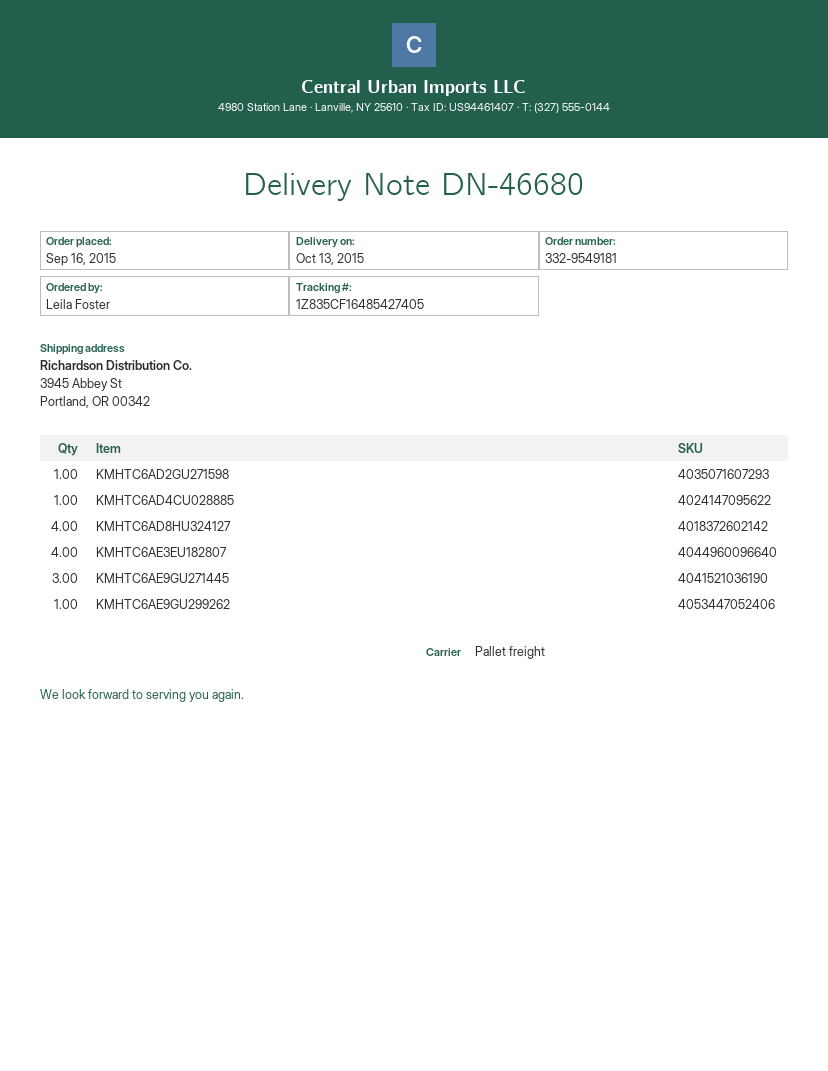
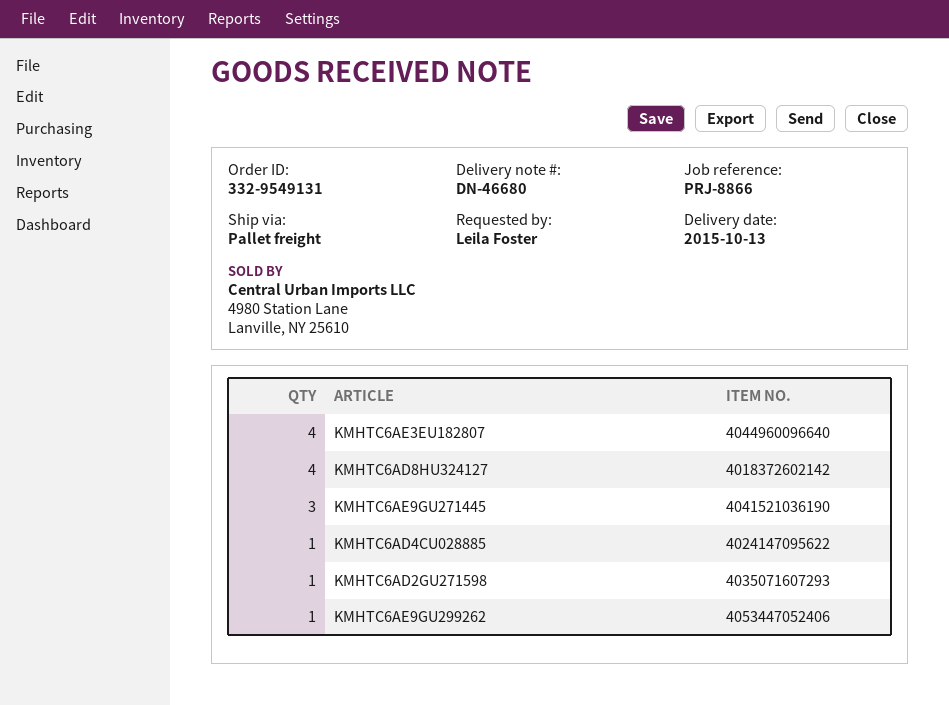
order number: 332-9549181 -> 332-9549131

